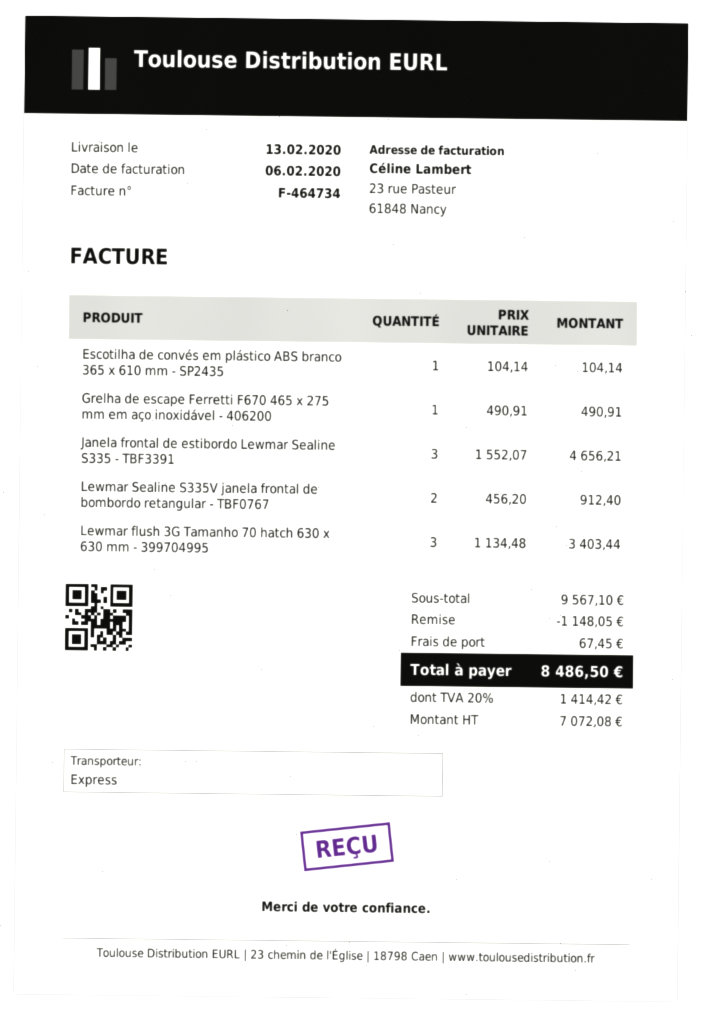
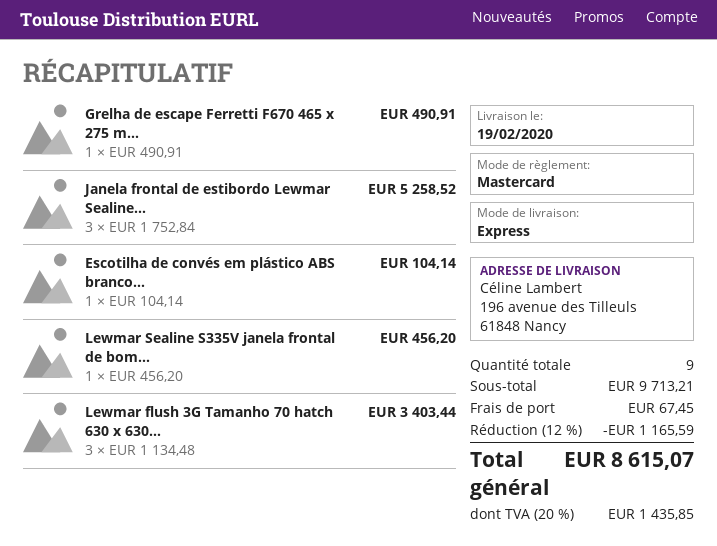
delivery date: 2020-02-13 -> 2020-02-19
Janela frontal de estibordo Lewmar Sealine S335 - TBF3391: 3 x 1552.07 = 4656.21 -> 3 x 1752.84 = 5258.52
Lewmar Sealine S335V janela frontal de bombordo retangular - TBF0767: 2 x 456.20 = 912.40 -> 1 x 456.20 = 456.20
subtotal: 9567.10 -> 9713.21
discount: 1148.05 -> 1165.59
tax: 20% = 1414.42 -> 20% = 1435.85
total: 8486.50 -> 8615.07

